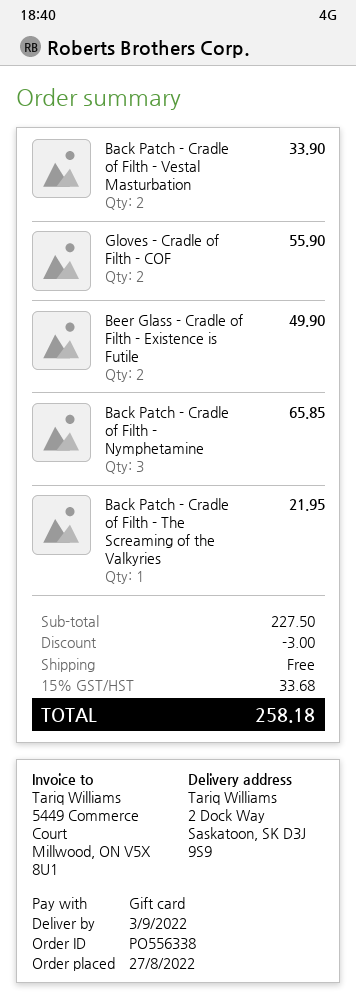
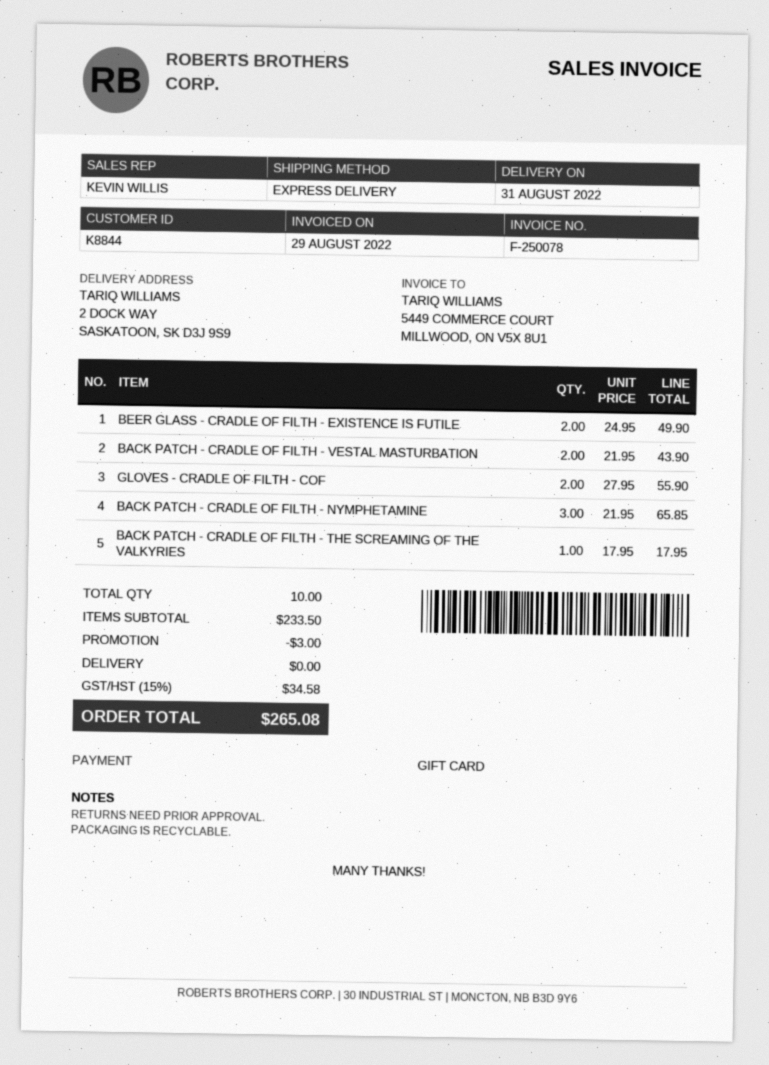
delivery date: 2022-09-03 -> 2022-08-31
Back Patch - Cradle of Filth - Vestal Masturbation: 2 for 33.90 -> 2 for 43.90
Back Patch - Cradle of Filth - The Screaming of the Valkyries: 1 for 21.95 -> 1 for 17.95
subtotal: 227.50 -> 233.50
tax: 15% = 33.68 -> 15% = 34.58
total: 258.18 -> 265.08

